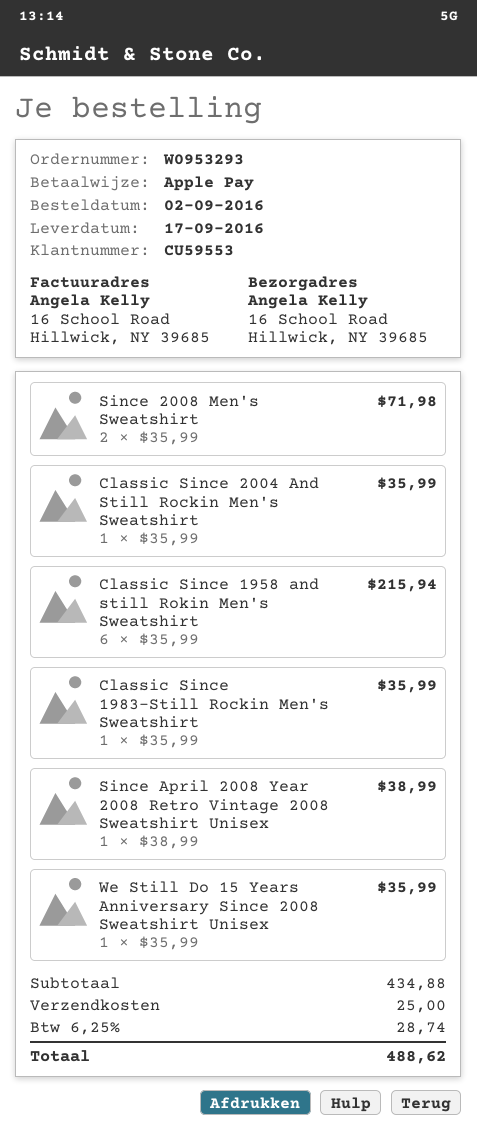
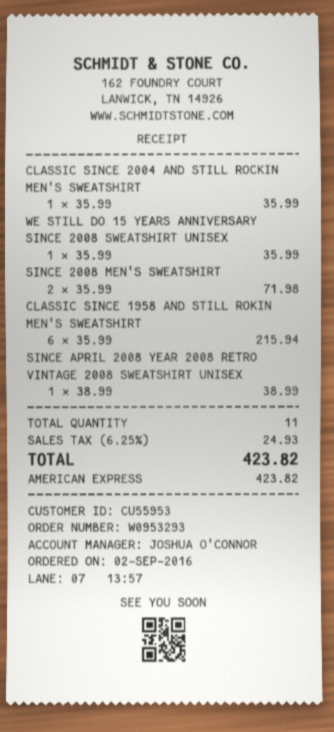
customer number: CU59553 -> CU55953
payment method: Apple Pay -> American Express
Classic Since 1983-Still Rockin Men's Sweatshirt: 1 x 35.99 = 35.99 -> none
shipping: 25.00 -> none
tax: 6.25% = 28.74 -> 6.25% = 24.93
total: 488.62 -> 423.82

